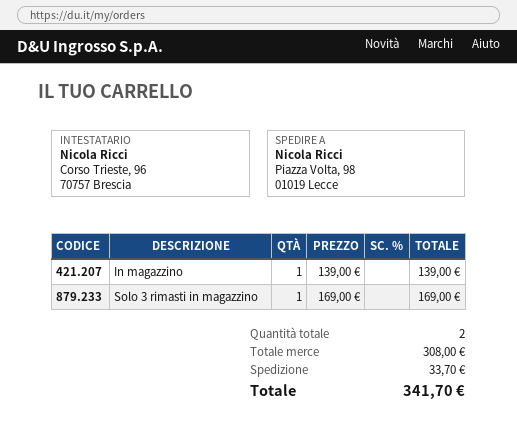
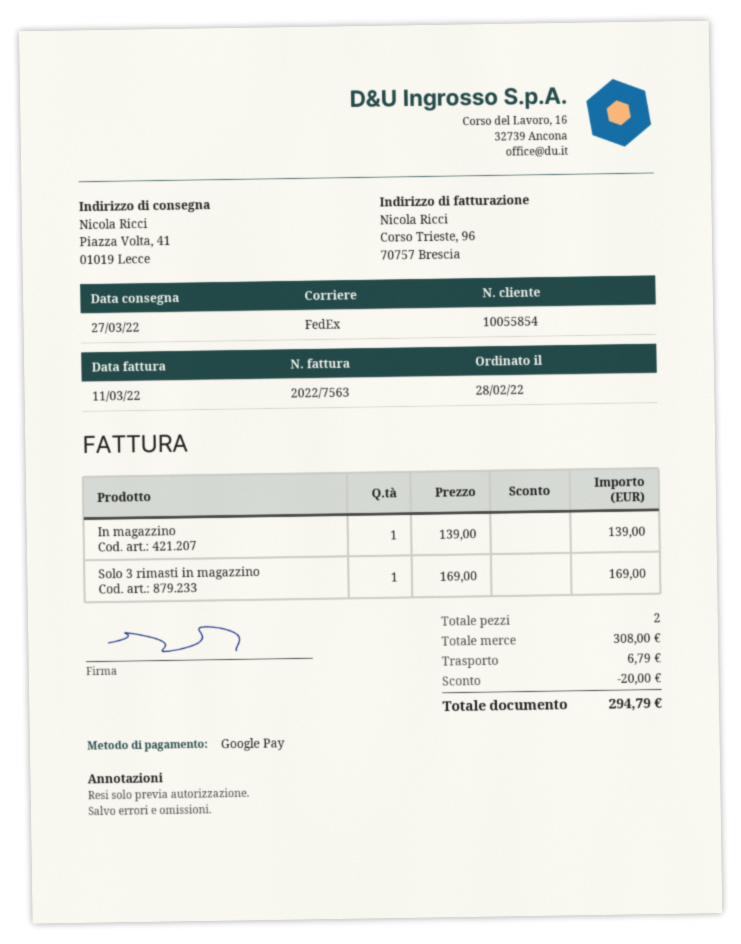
ship to: Piazza Volta, 98, 01019 Lecce -> Piazza Volta, 41, 01019 Lecce
discount: none -> 20.00
shipping: 33.70 -> 6.79
total: 341.70 -> 294.79

